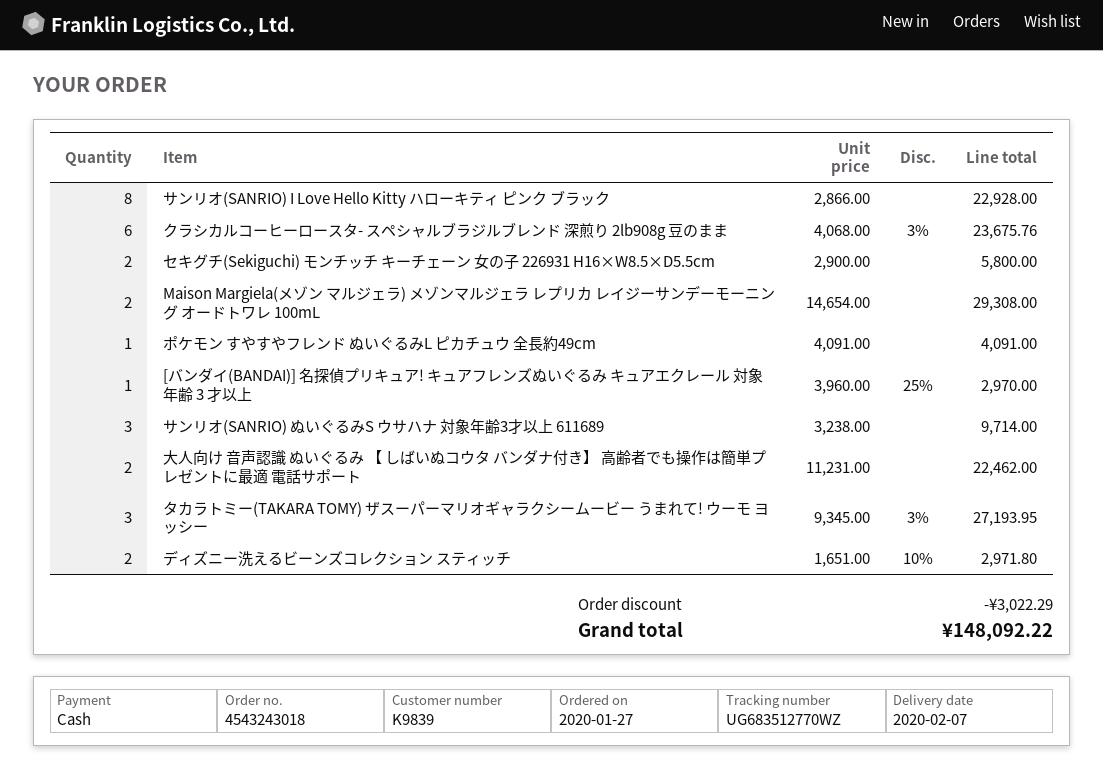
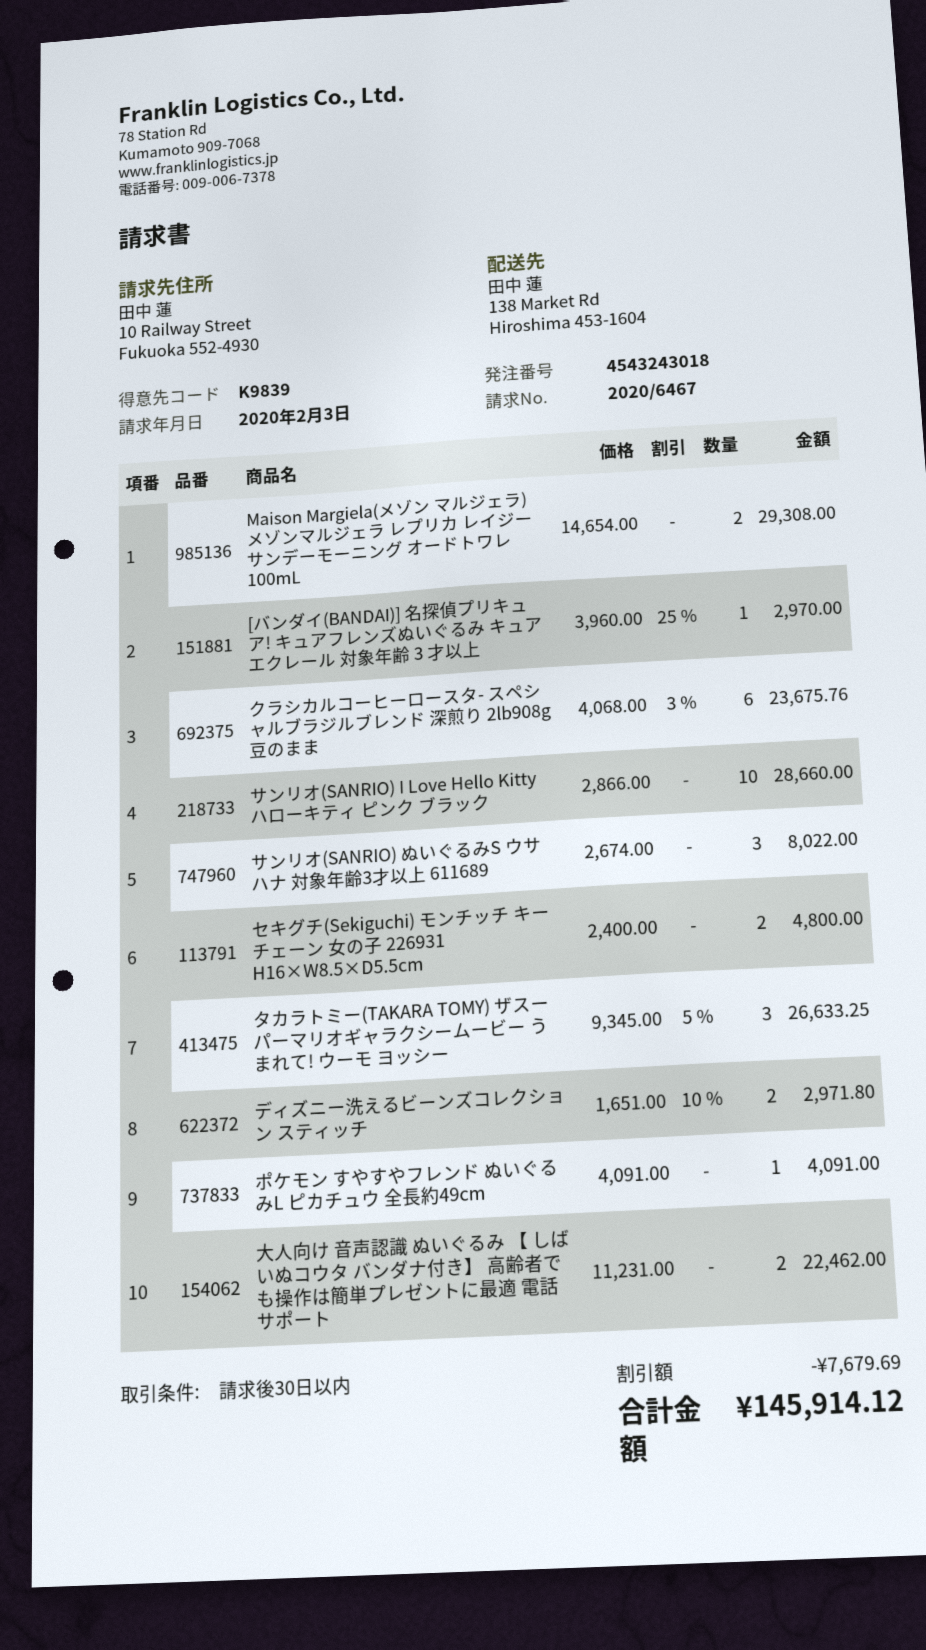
サンリオ(SANRIO) I Love Hello Kitty ハローキティ ピンク ブラック: 8 x 2866.00 = 22928.00 -> 10 x 2866.00 = 28660.00
セキグチ(Sekiguchi) モンチッチ キーチェーン 女の子 226931 H16×W8.5×D5.5cm: 2 x 2900.00 = 5800.00 -> 2 x 2400.00 = 4800.00
サンリオ(SANRIO) ぬいぐるみS ウサハナ 対象年齢3才以上 611689: 3 x 3238.00 = 9714.00 -> 3 x 2674.00 = 8022.00
タカラトミー(TAKARA TOMY) ザスーパーマリオギャラクシームービー うまれて! ウーモ ヨッシー: 3 x 9345.00 - 3% = 27193.95 -> 3 x 9345.00 - 5% = 26633.25
discount: 3022.29 -> 7679.69
total: 148092.22 -> 145914.12

